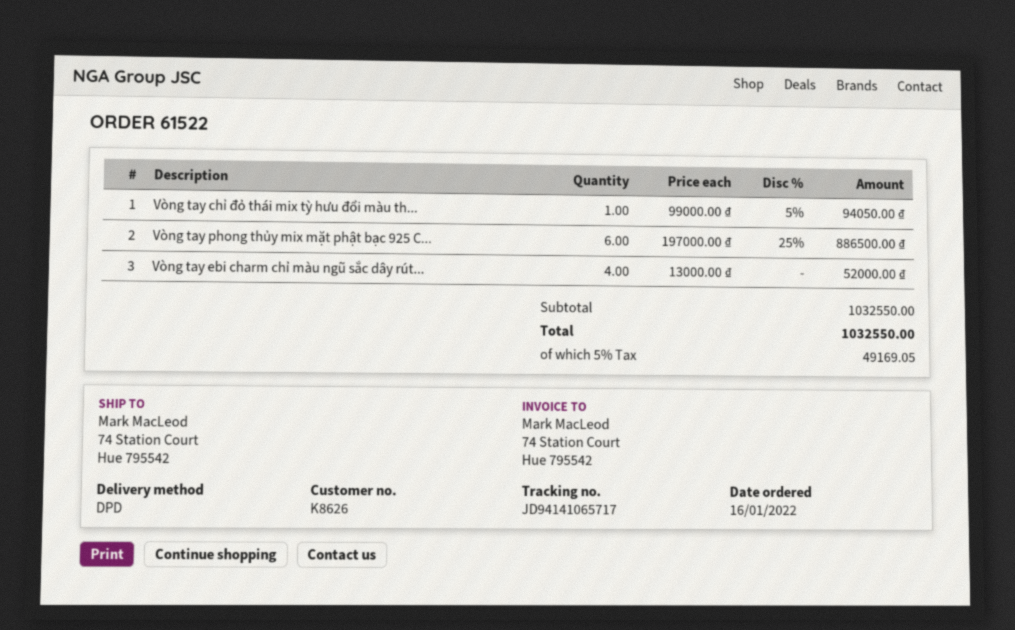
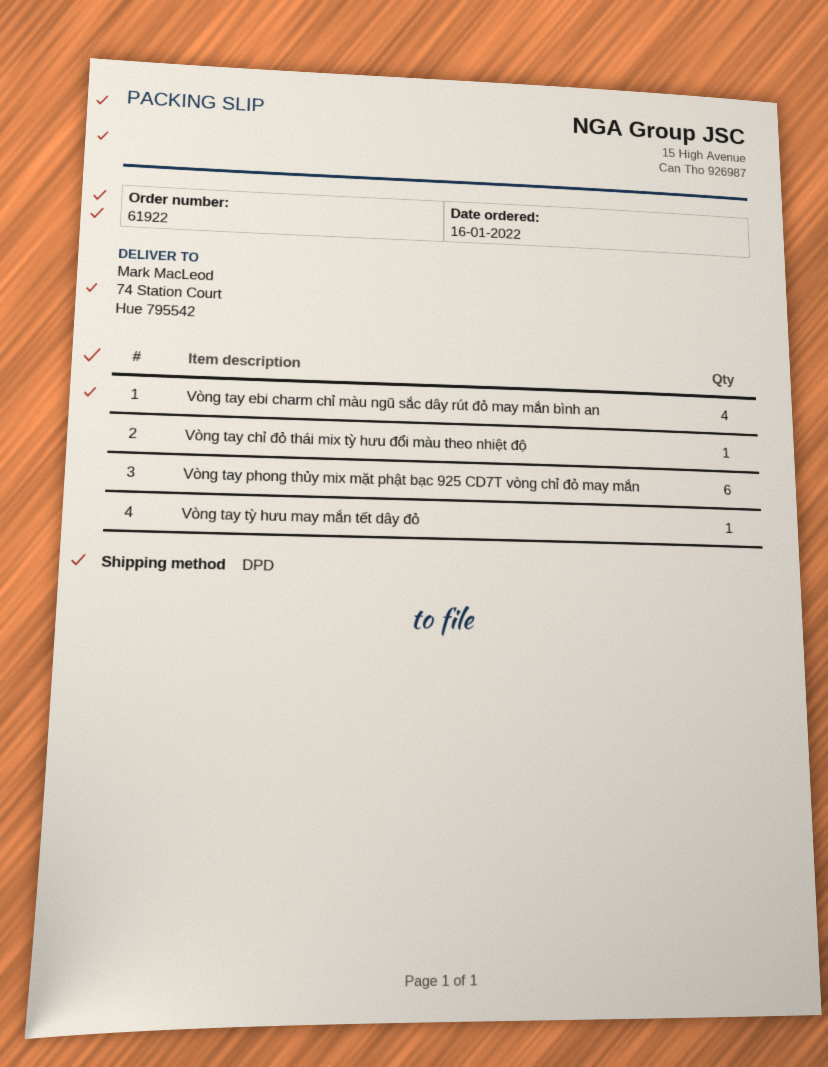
order number: 61522 -> 61922
Vòng tay tỳ hưu may mắn tết dây đỏ: none -> 1

